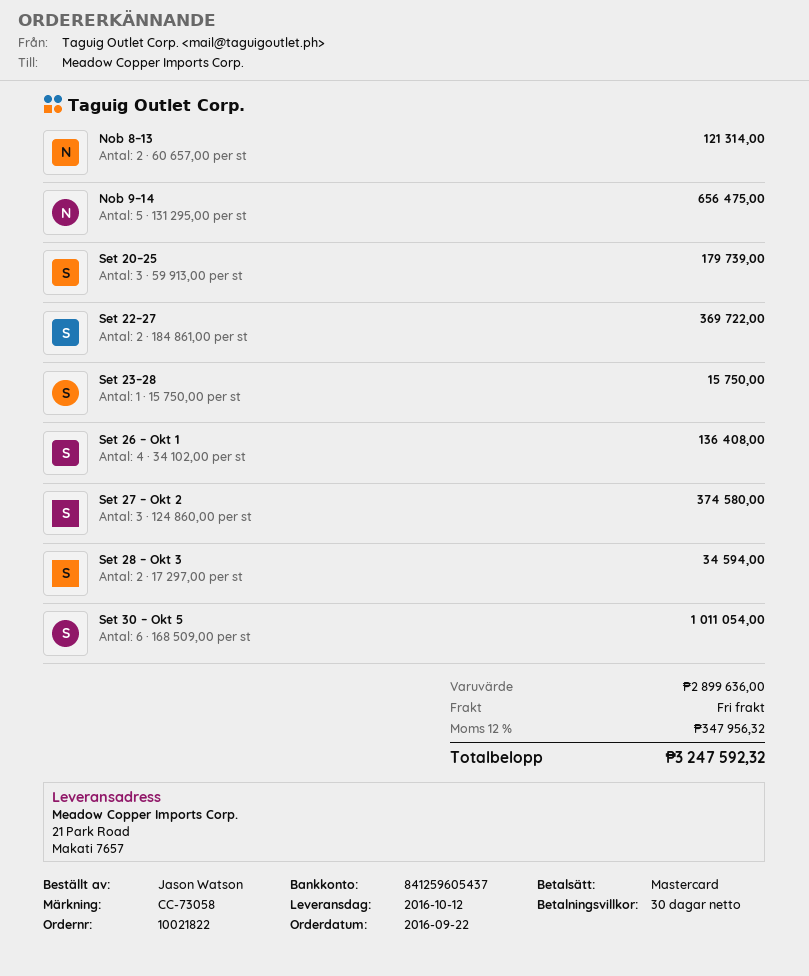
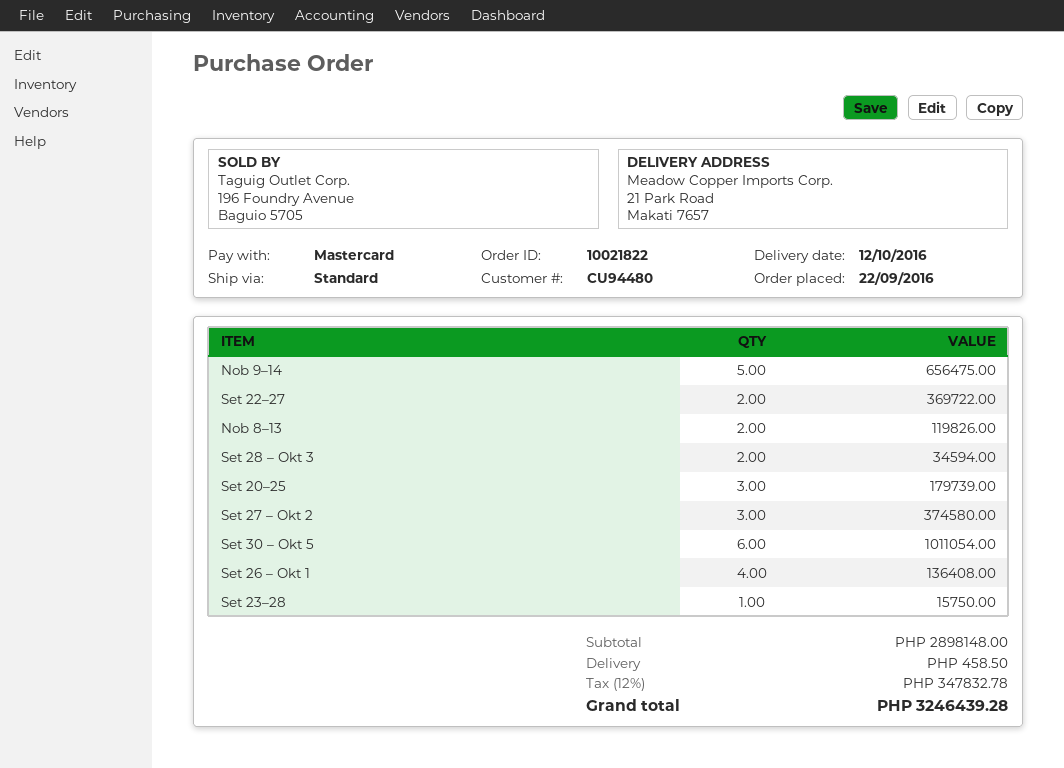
Nob 8–13: 2 for 121314.00 -> 2 for 119826.00
subtotal: 2899636.00 -> 2898148.00
shipping: 0.00 -> 458.50
tax: 12% = 347956.32 -> 12% = 347832.78
total: 3247592.32 -> 3246439.28

